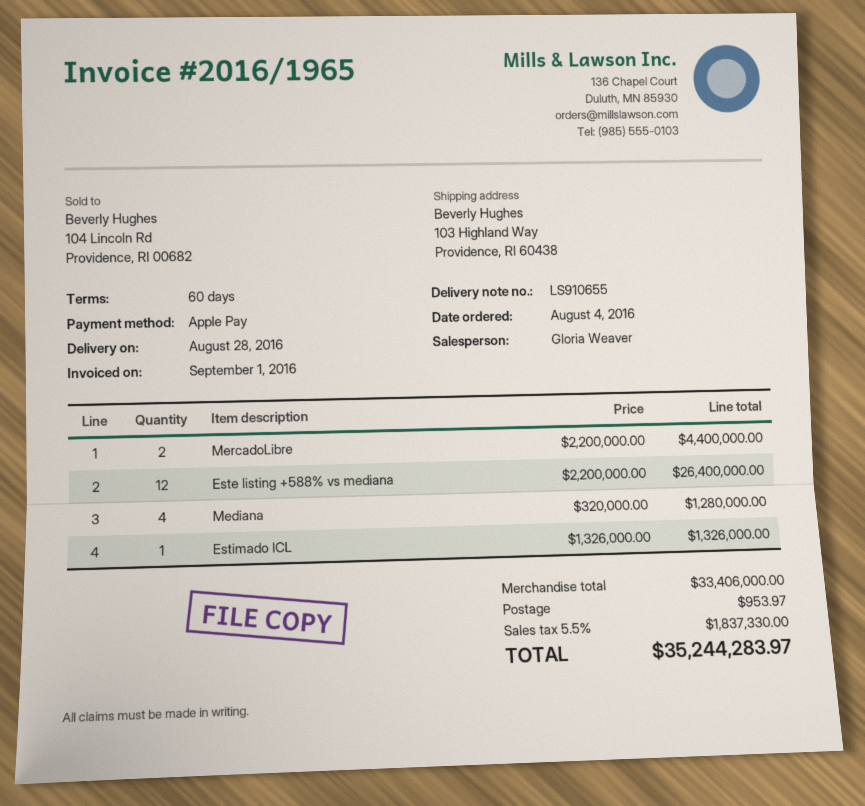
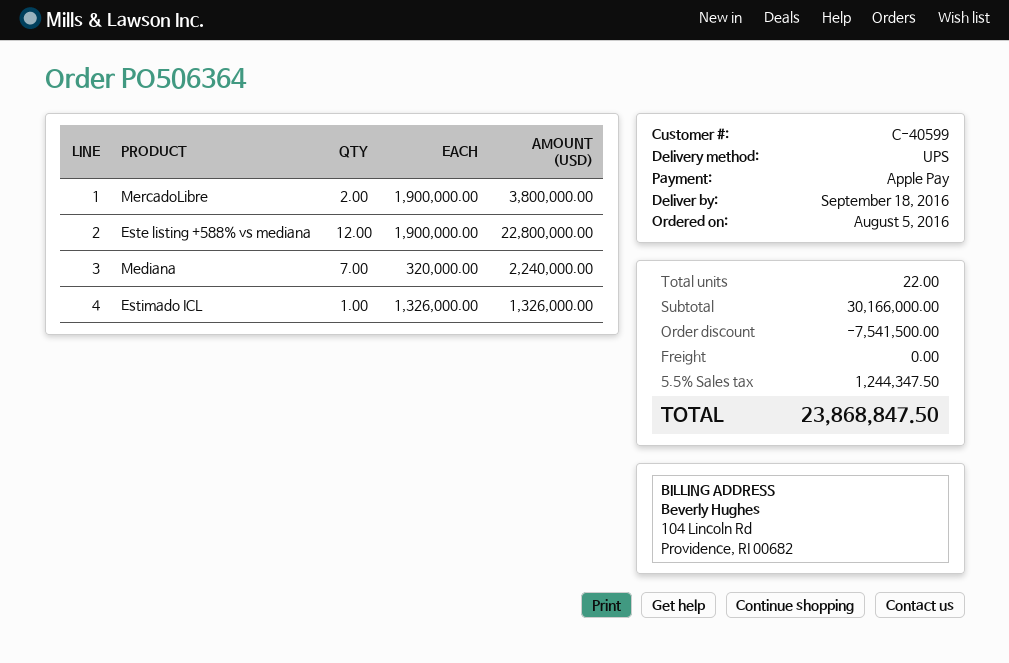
order date: 2016-08-04 -> 2016-08-05
delivery date: 2016-08-28 -> 2016-09-18
MercadoLibre: 2 x 2200000.00 = 4400000.00 -> 2 x 1900000.00 = 3800000.00
Este listing +588% vs mediana: 12 x 2200000.00 = 26400000.00 -> 12 x 1900000.00 = 22800000.00
Mediana: 4 x 320000.00 = 1280000.00 -> 7 x 320000.00 = 2240000.00
subtotal: 33406000.00 -> 30166000.00
discount: none -> 7541500.00
shipping: 953.97 -> 0.00
tax: 5.5% = 1837330.00 -> 5.5% = 1244347.50
total: 35244283.97 -> 23868847.50

